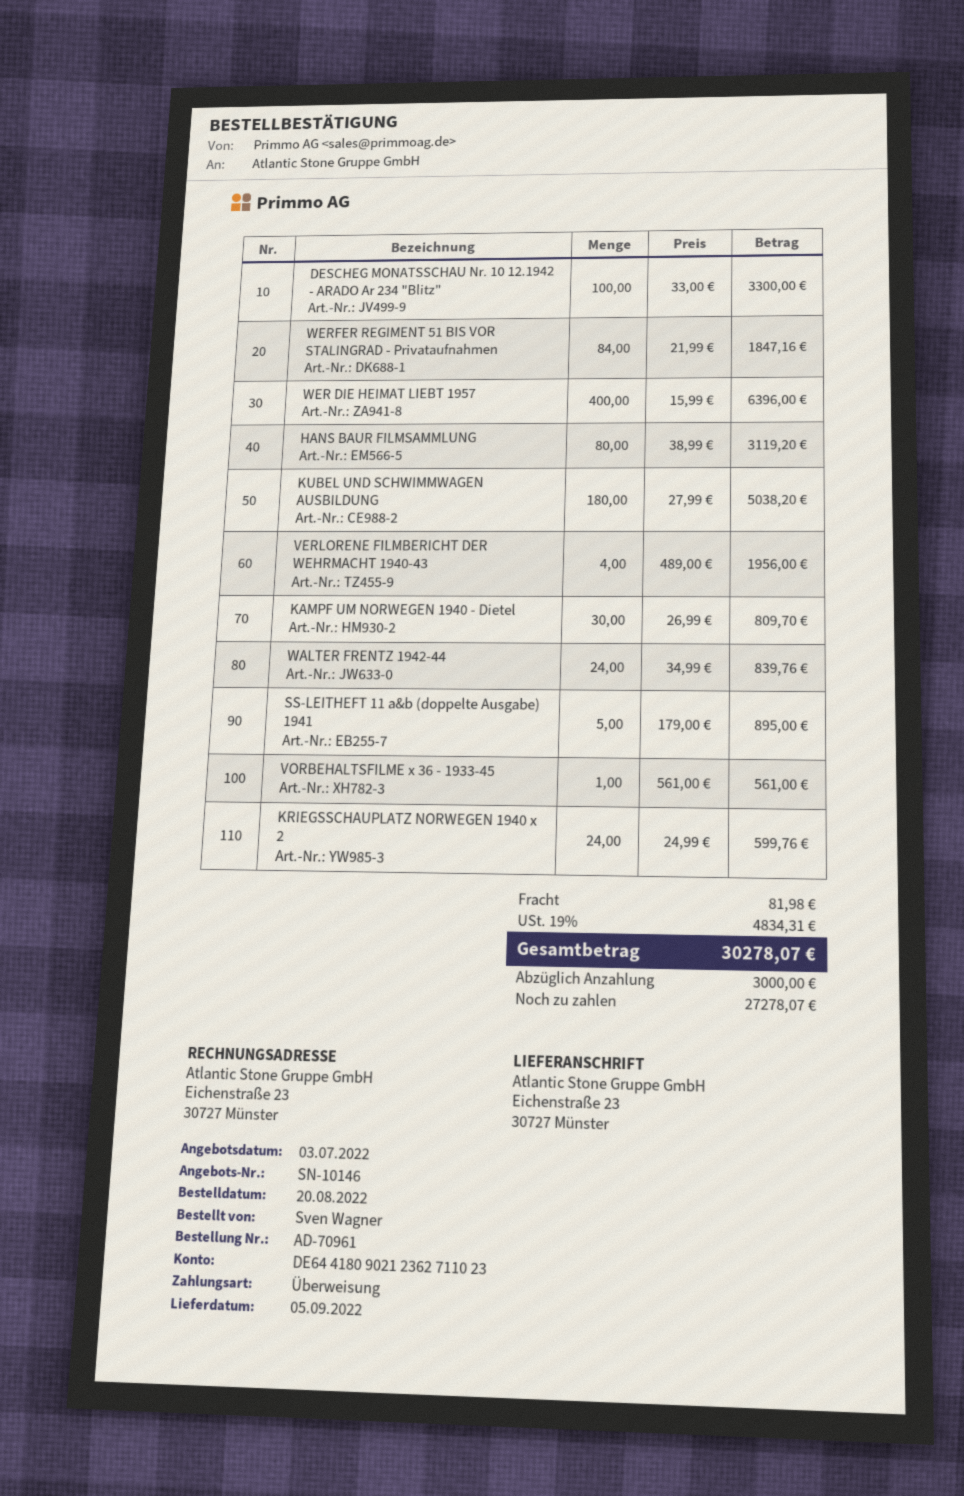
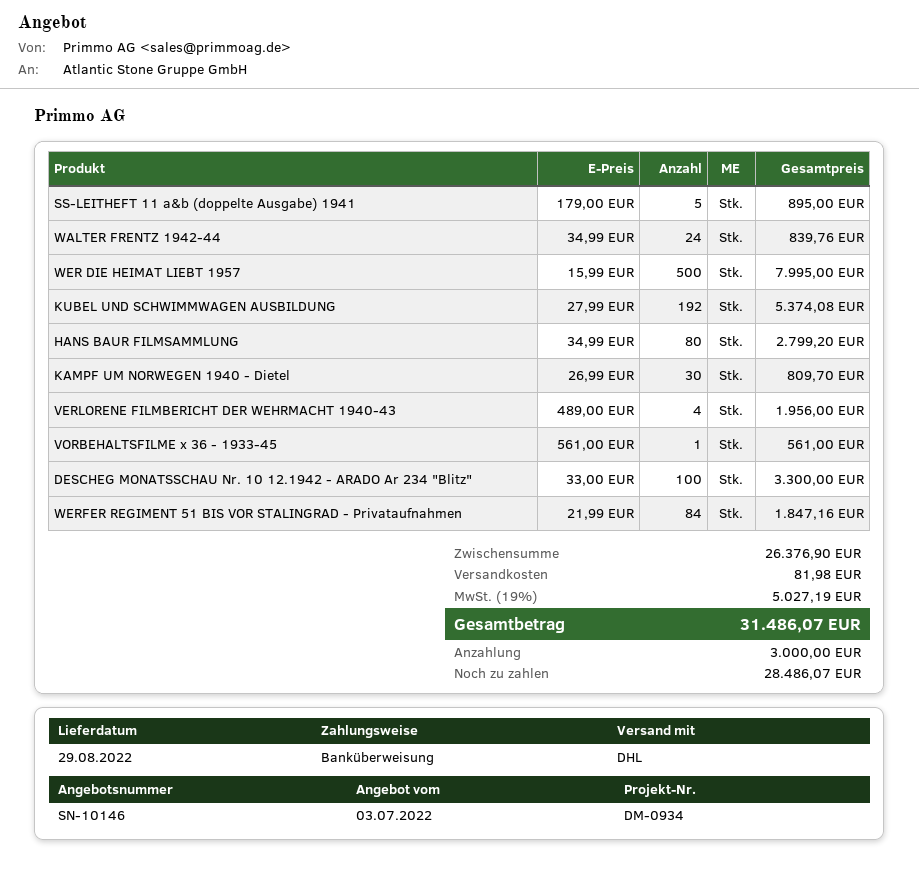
delivery date: 2022-09-05 -> 2022-08-29
WER DIE HEIMAT LIEBT 1957: 400 x 15.99 = 6396.00 -> 500 x 15.99 = 7995.00
HANS BAUR FILMSAMMLUNG: 80 x 38.99 = 3119.20 -> 80 x 34.99 = 2799.20
KUBEL UND SCHWIMMWAGEN AUSBILDUNG: 180 x 27.99 = 5038.20 -> 192 x 27.99 = 5374.08
KRIEGSSCHAUPLATZ NORWEGEN 1940 x 2: 24 x 24.99 = 599.76 -> none
tax: 19% = 4834.31 -> 19% = 5027.19
total: 30278.07 -> 31486.07
balance: 27278.07 -> 28486.07

